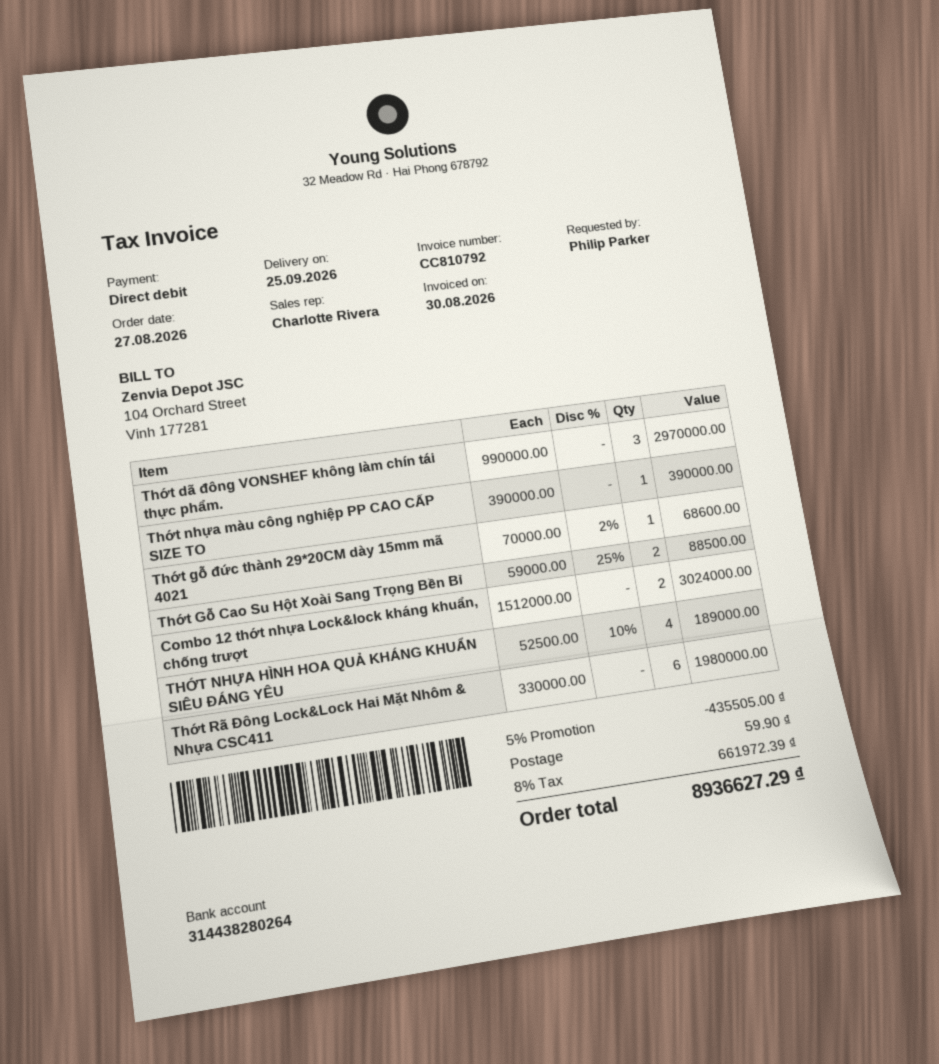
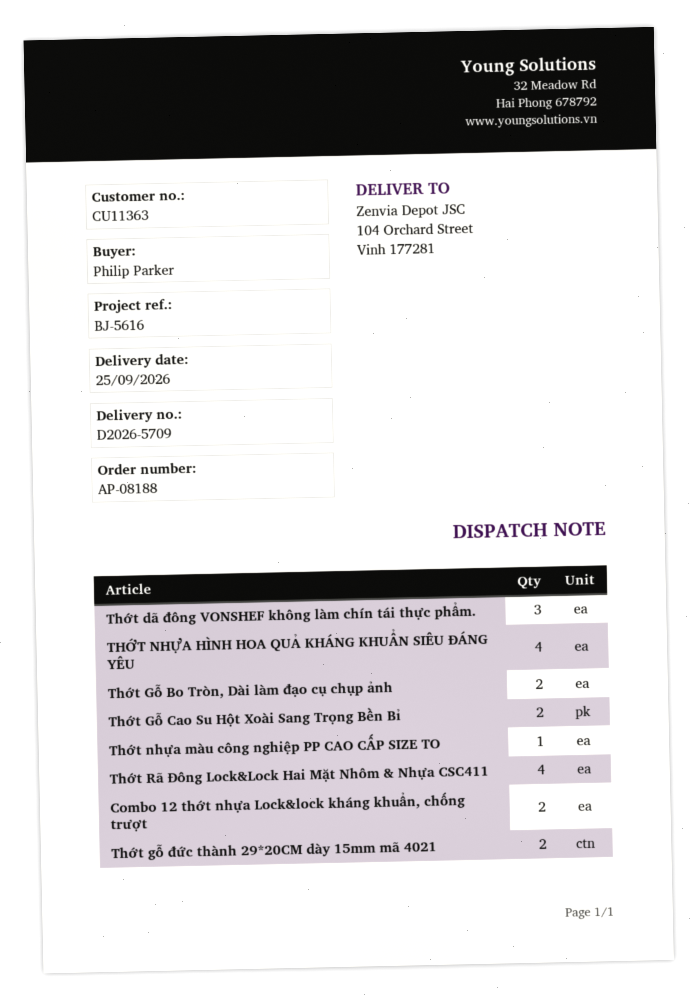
Thớt gỗ đức thành 29*20CM dày 15mm mã 4021: 1 -> 2
Thớt Rã Đông Lock&Lock Hai Mặt Nhôm & Nhựa CSC411: 6 -> 4
Thớt Gỗ Bo Tròn, Dài làm đạo cụ chụp ảnh: none -> 2

